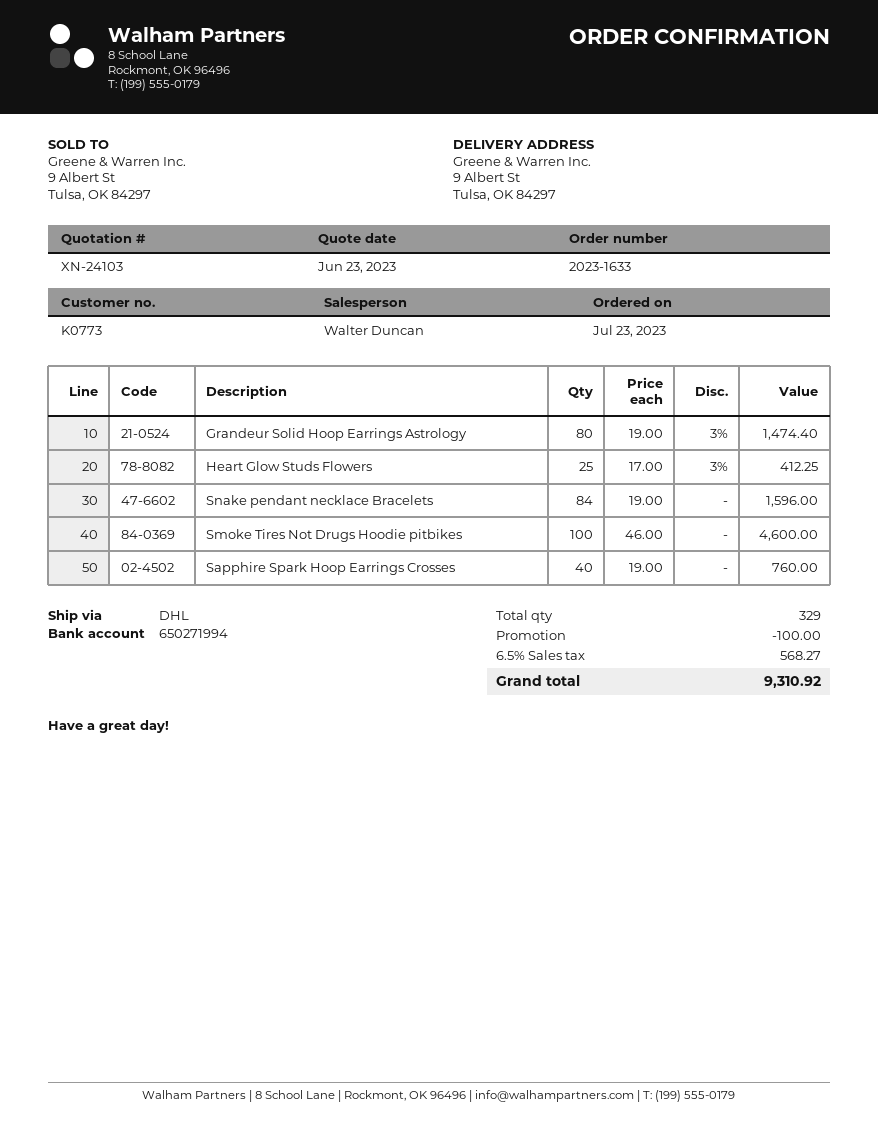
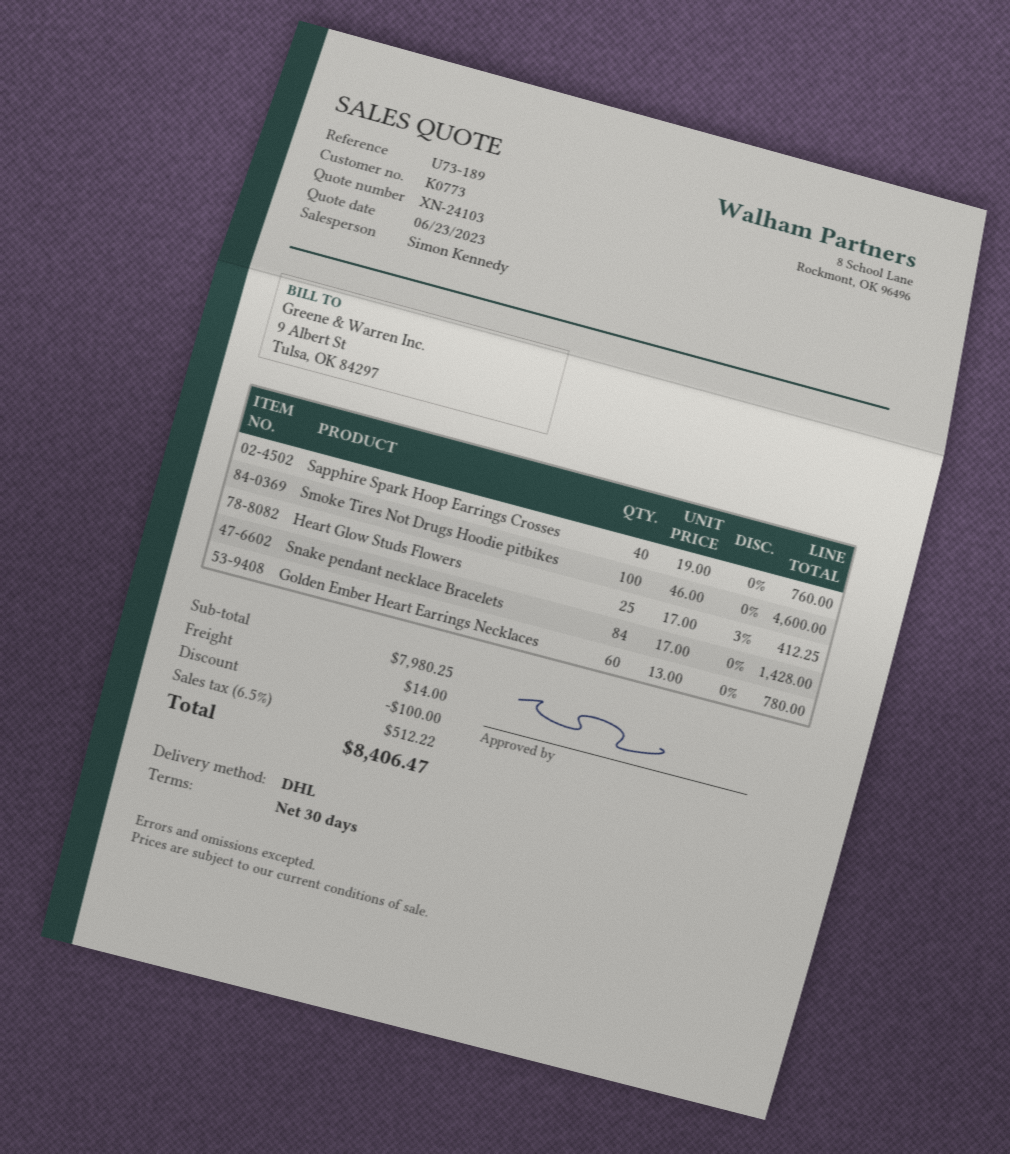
sales rep: Walter Duncan -> Simon Kennedy
Grandeur Solid Hoop Earrings Astrology: 80 x 19.00 - 3% = 1474.40 -> none
Snake pendant necklace Bracelets: 84 x 19.00 = 1596.00 -> 84 x 17.00 = 1428.00
Golden Ember Heart Earrings Necklaces: none -> 60 x 13.00 = 780.00
shipping: none -> 14.00
tax: 6.5% = 568.27 -> 6.5% = 512.22
total: 9310.92 -> 8406.47

